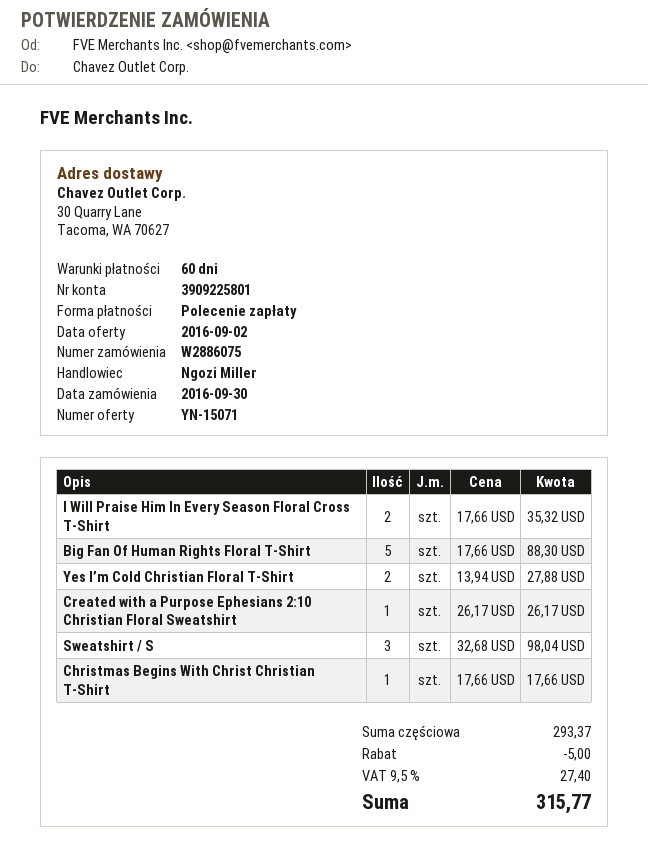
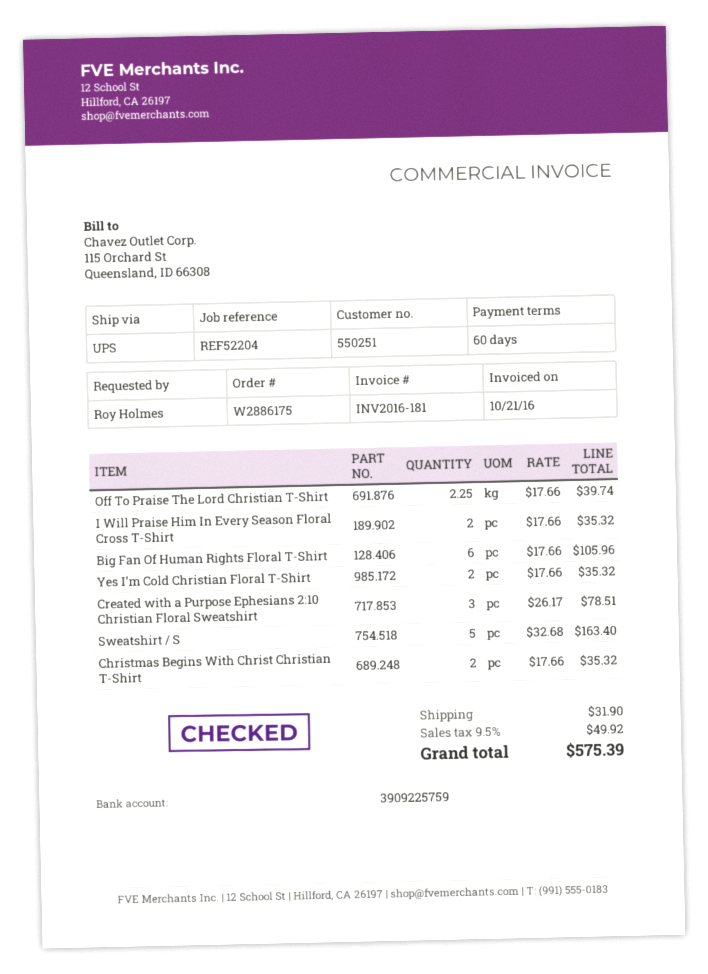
order number: W2886075 -> W2886175
bank account: 3909225801 -> 3909225759
Big Fan Of Human Rights Floral T-Shirt: 5 x 17.66 = 88.30 -> 6 x 17.66 = 105.96
Yes I’m Cold Christian Floral T-Shirt: 2 x 13.94 = 27.88 -> 2 x 17.66 = 35.32
Created with a Purpose Ephesians 2:10 Christian Floral Sweatshirt: 1 x 26.17 = 26.17 -> 3 x 26.17 = 78.51
Sweatshirt / S: 3 x 32.68 = 98.04 -> 5 x 32.68 = 163.40
Christmas Begins With Christ Christian T-Shirt: 1 x 17.66 = 17.66 -> 2 x 17.66 = 35.32
Off To Praise The Lord Christian T-Shirt: none -> 2.25 x 17.66 = 39.74
discount: 5.00 -> none
shipping: none -> 31.90
tax: 9.5% = 27.40 -> 9.5% = 49.92
total: 315.77 -> 575.39

